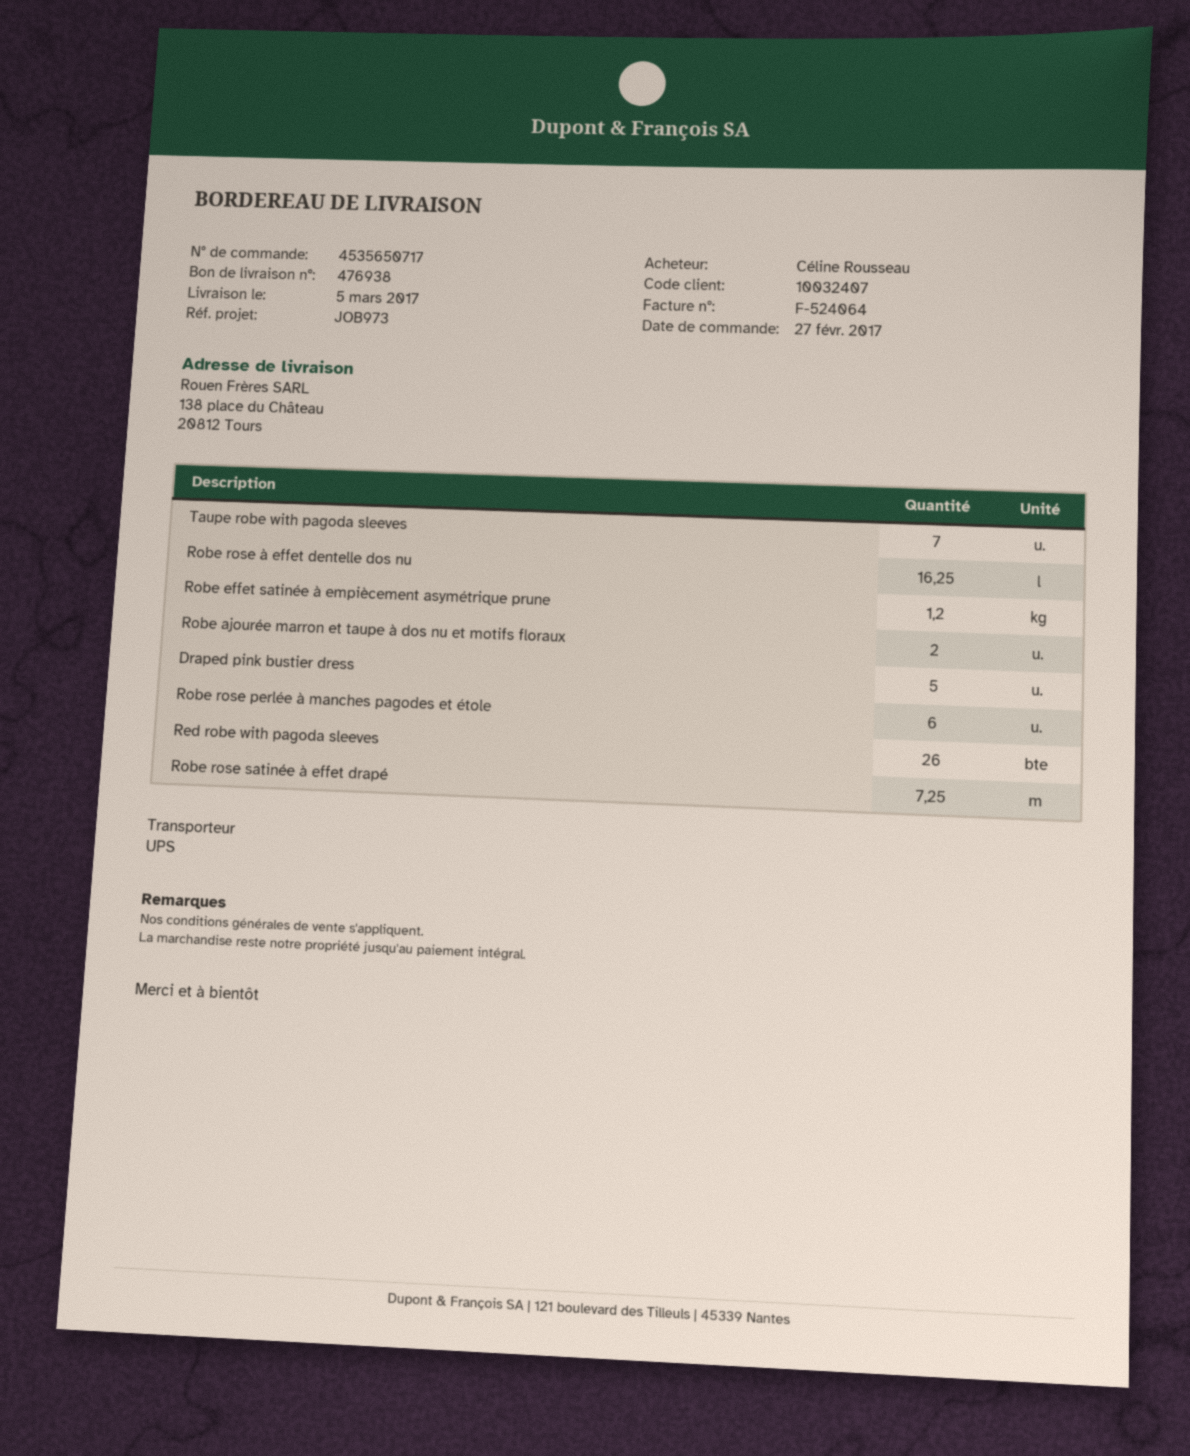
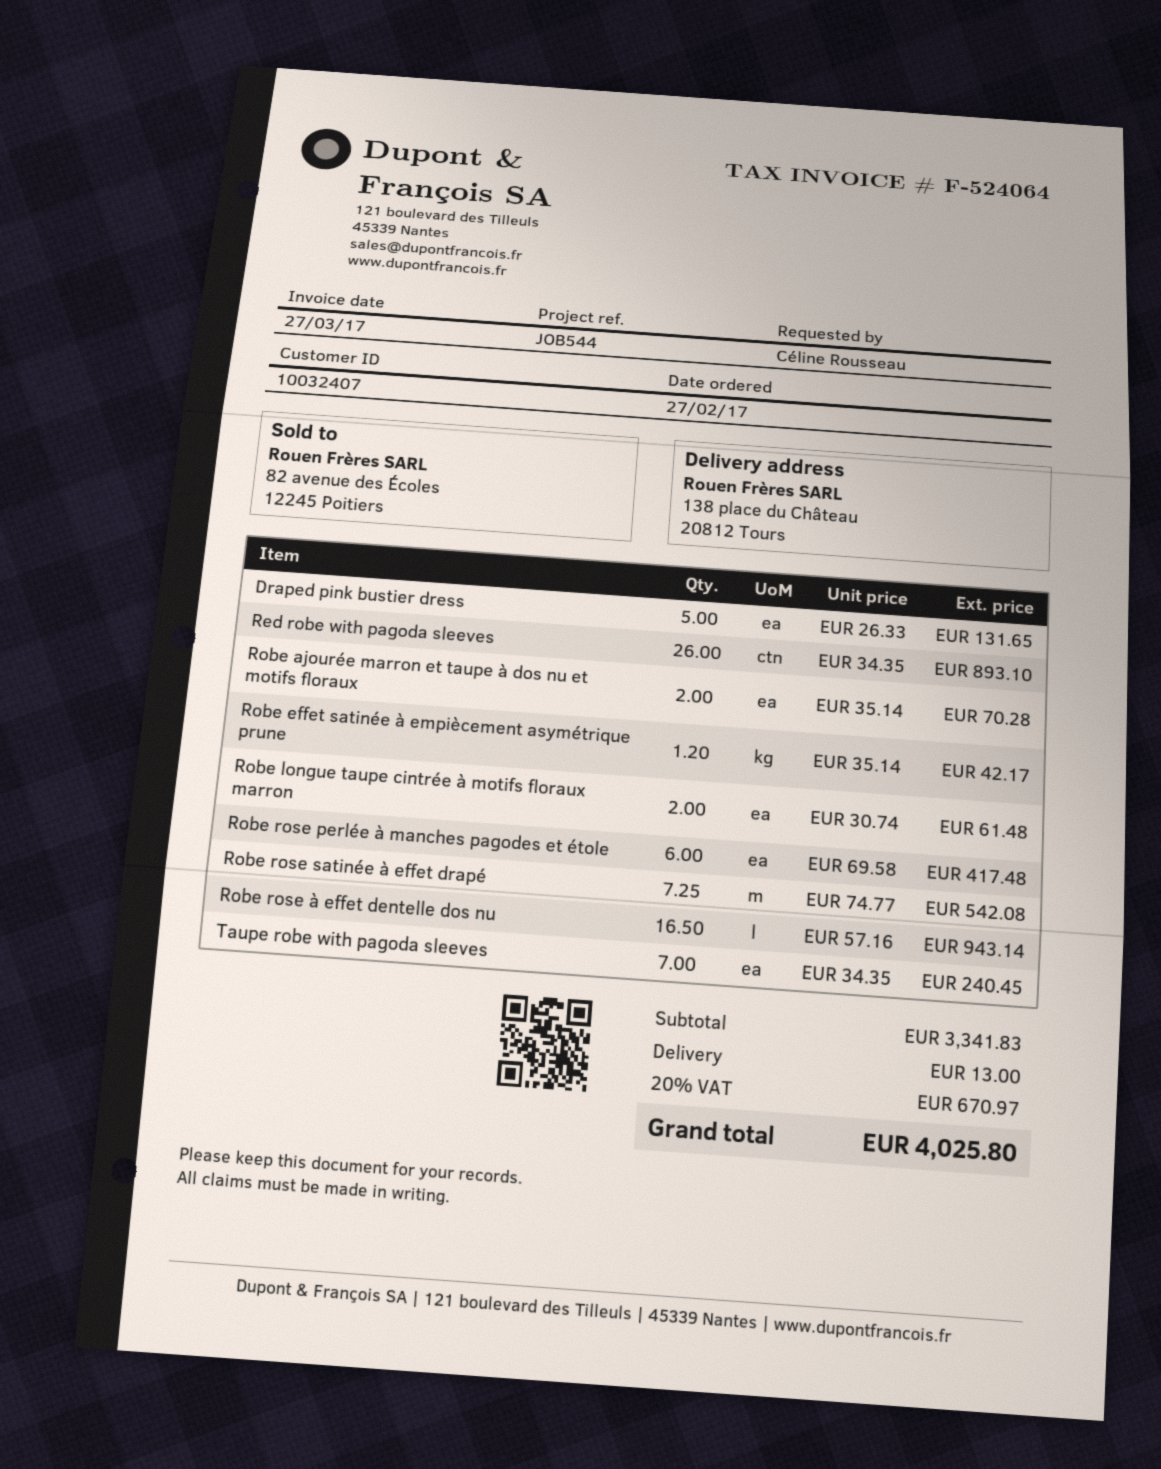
reference: JOB973 -> JOB544
Robe rose à effet dentelle dos nu: 16.25 -> 16.5
Robe longue taupe cintrée à motifs floraux marron: none -> 2

